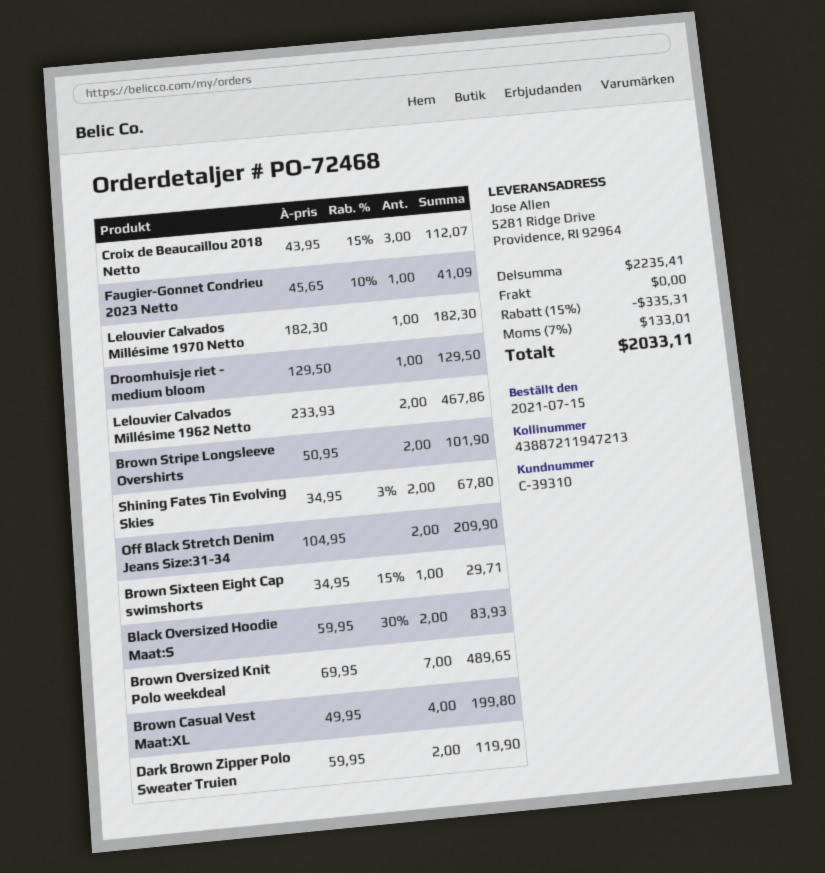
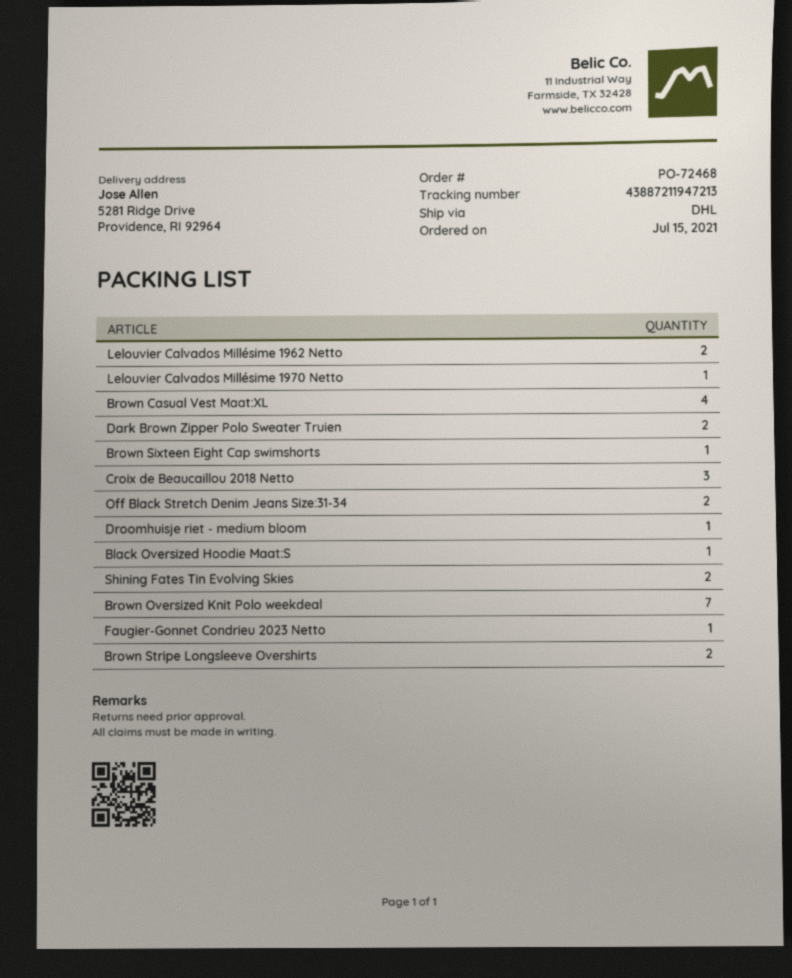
Black Oversized Hoodie Maat:S: 2 -> 1

